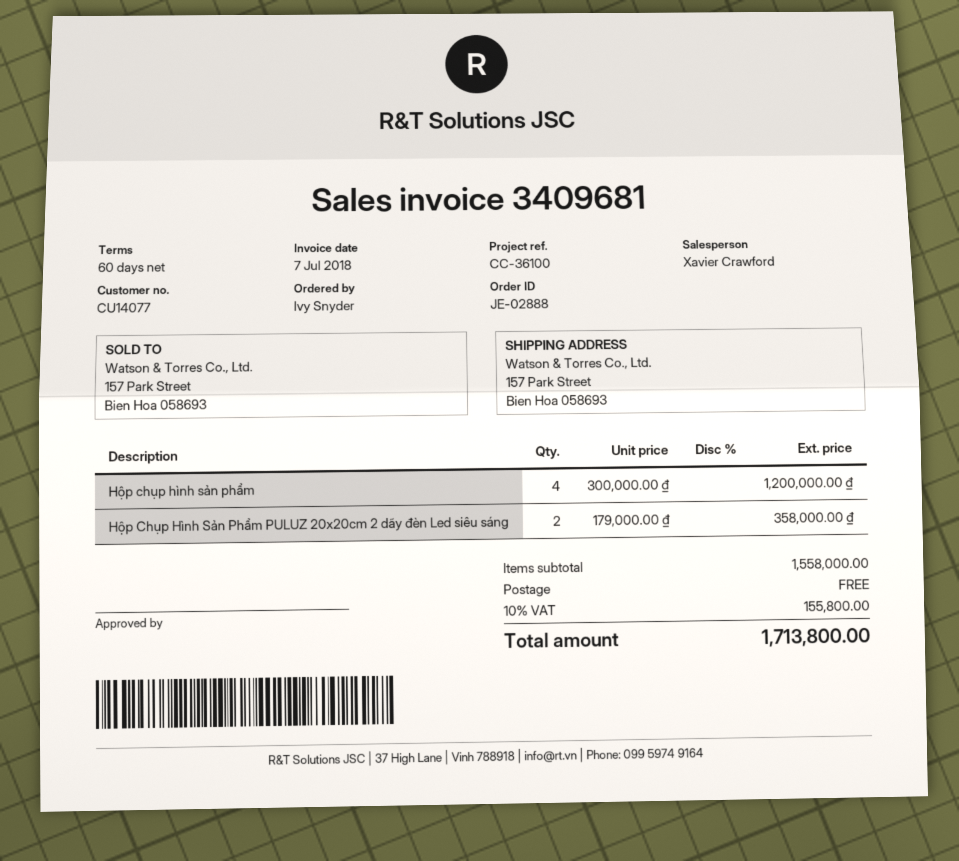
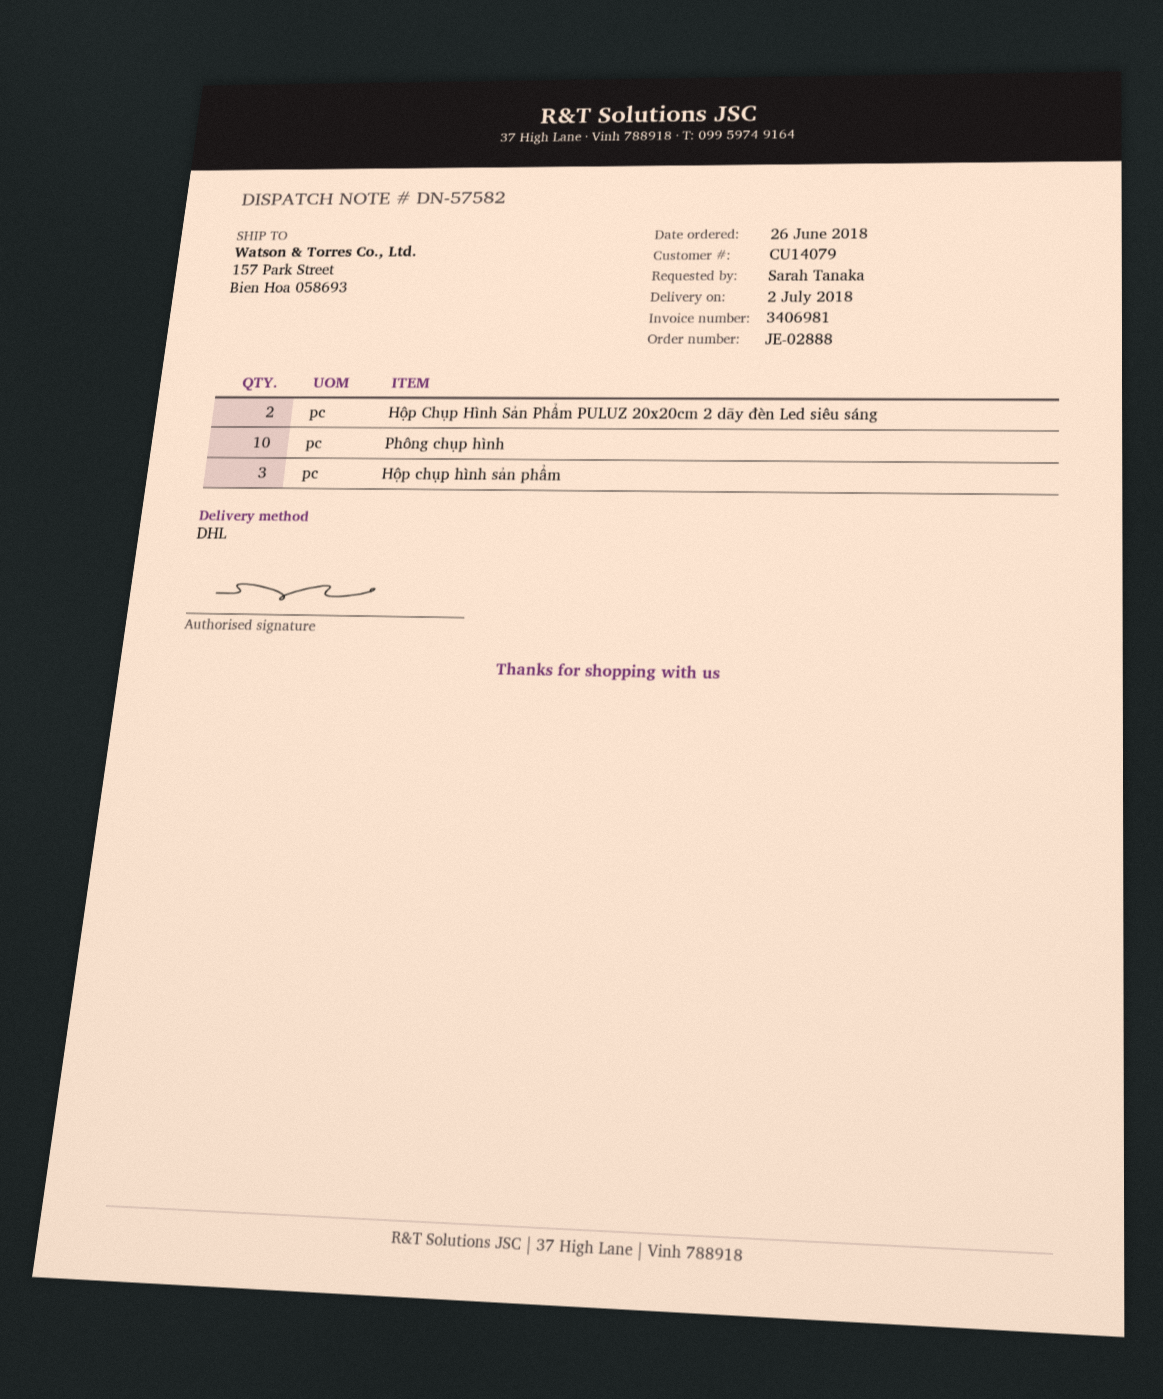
invoice number: 3409681 -> 3406981
customer number: CU14077 -> CU14079
ordered by: Ivy Snyder -> Sarah Tanaka
Hộp chụp hình sản phẩm: 4 -> 3
Phông chụp hình: none -> 10

